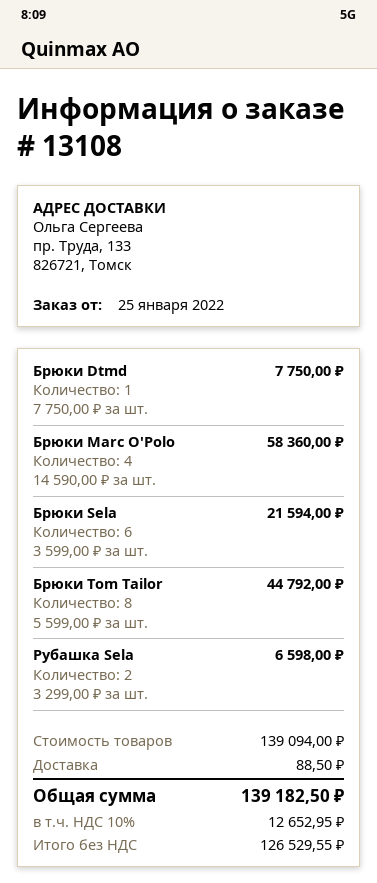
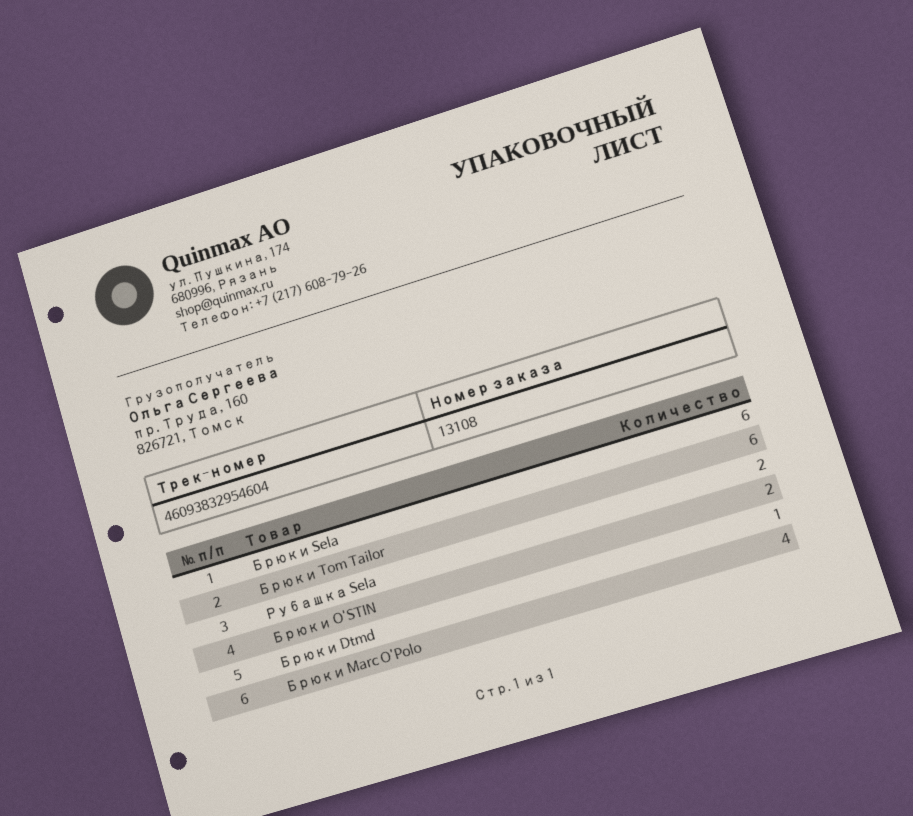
ship to: пр. Труда, 133, 826721, Томск -> пр. Труда, 160, 826721, Томск
Брюки Tom Tailor: 8 -> 6
Брюки O'STIN: none -> 2

